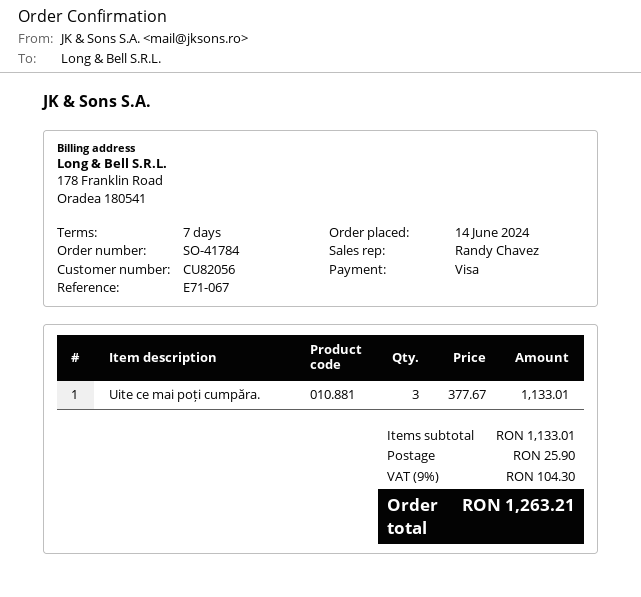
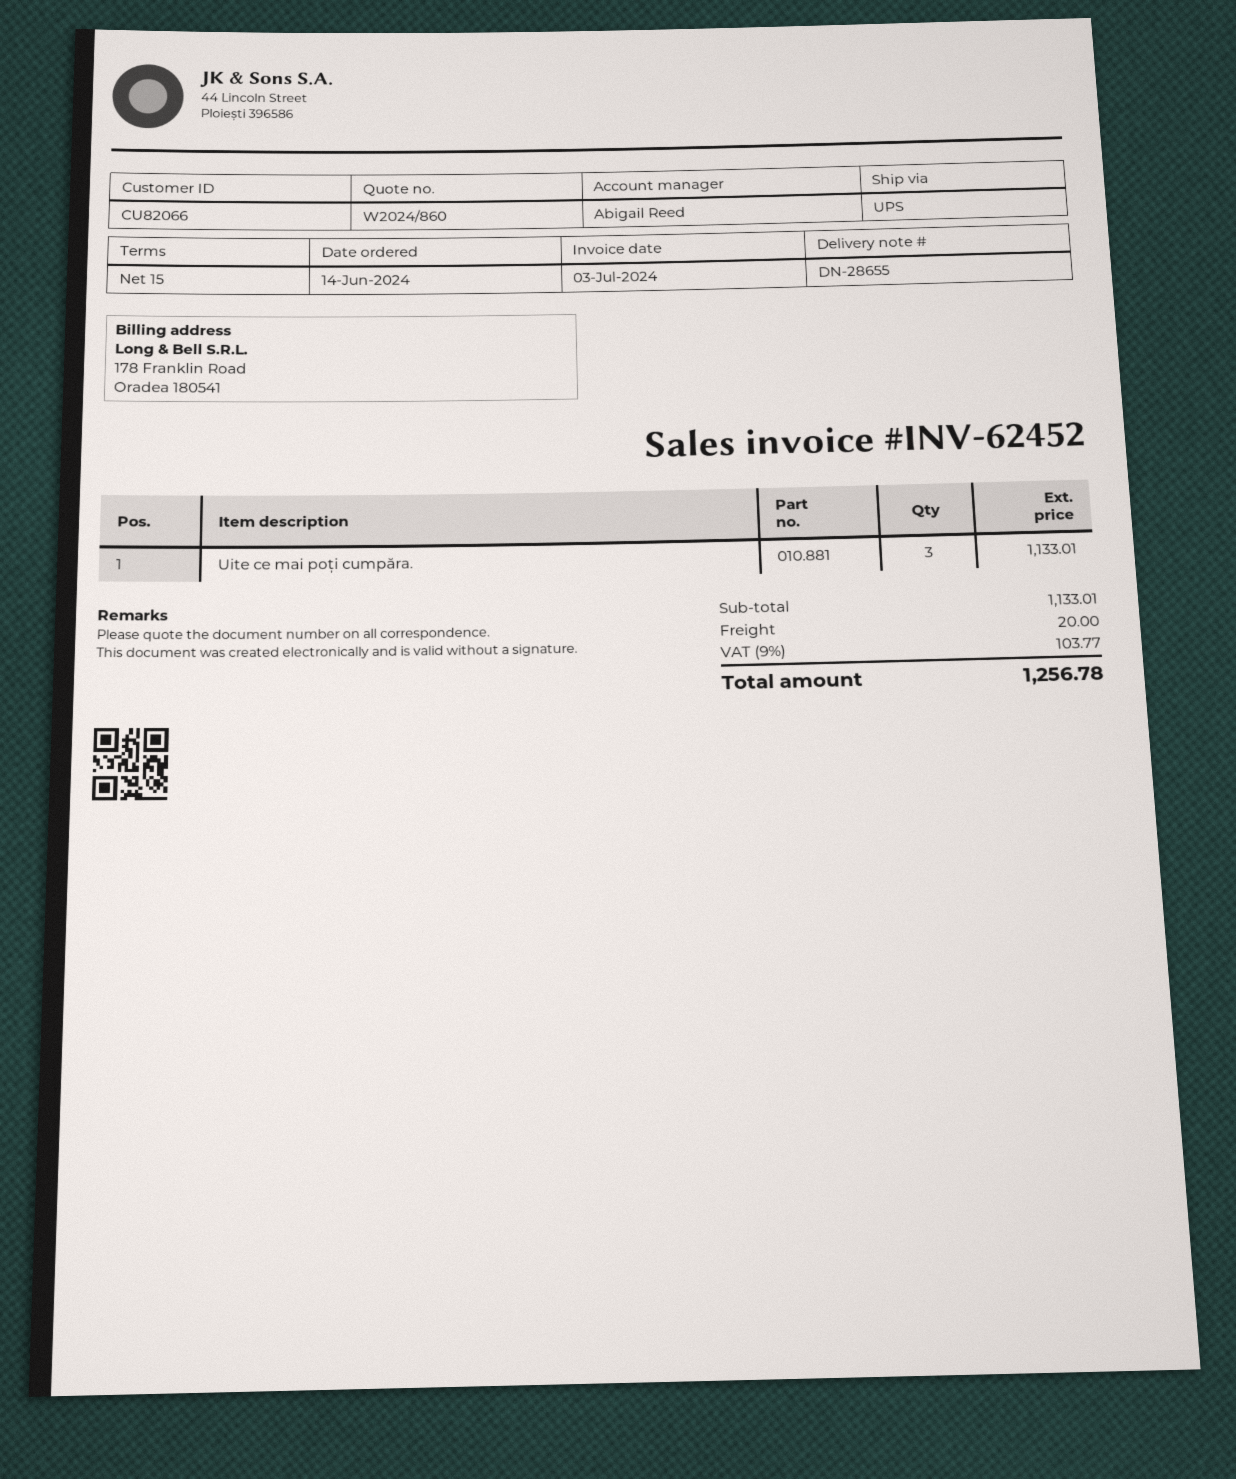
payment terms: 7 days -> 15 days
customer number: CU82056 -> CU82066
sales rep: Randy Chavez -> Abigail Reed
shipping: 25.90 -> 20.00
tax: 9% = 104.30 -> 9% = 103.77
total: 1263.21 -> 1256.78

